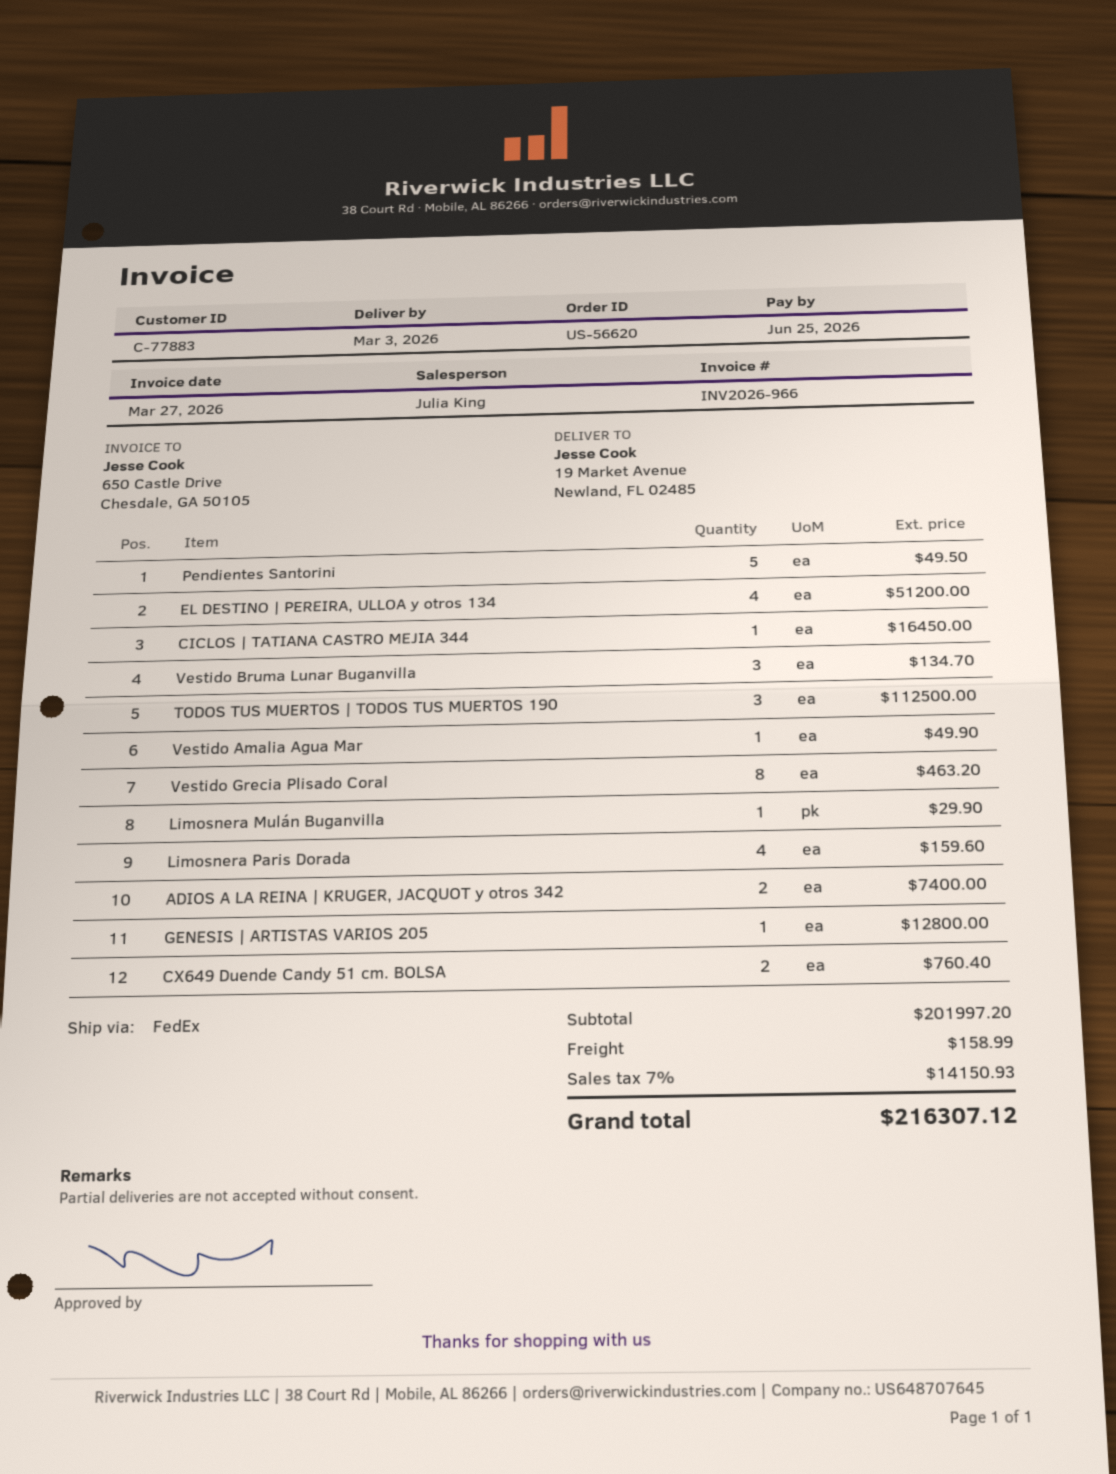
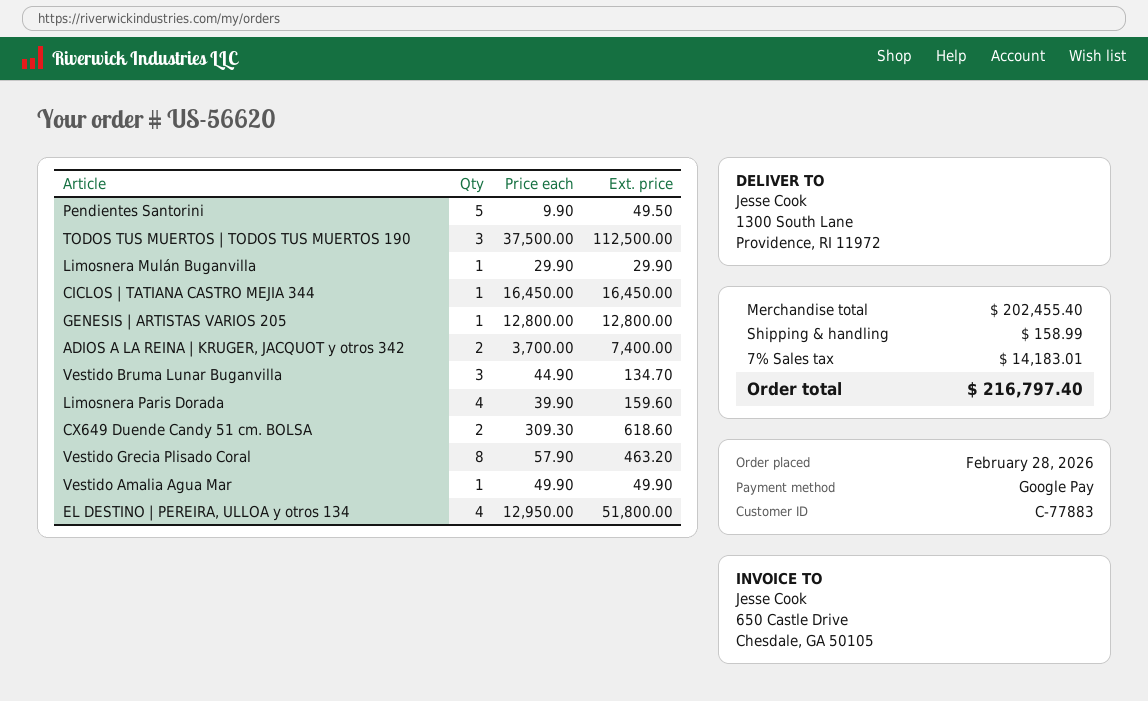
ship to: 19 Market Avenue, Newland, FL 02485 -> 1300 South Lane, Providence, RI 11972
EL DESTINO | PEREIRA, ULLOA y otros 134: 4 for 51200.00 -> 4 for 51800.00
CX649 Duende Candy 51 cm. BOLSA: 2 for 760.40 -> 2 for 618.60
subtotal: 201997.20 -> 202455.40
tax: 7% = 14150.93 -> 7% = 14183.01
total: 216307.12 -> 216797.40

